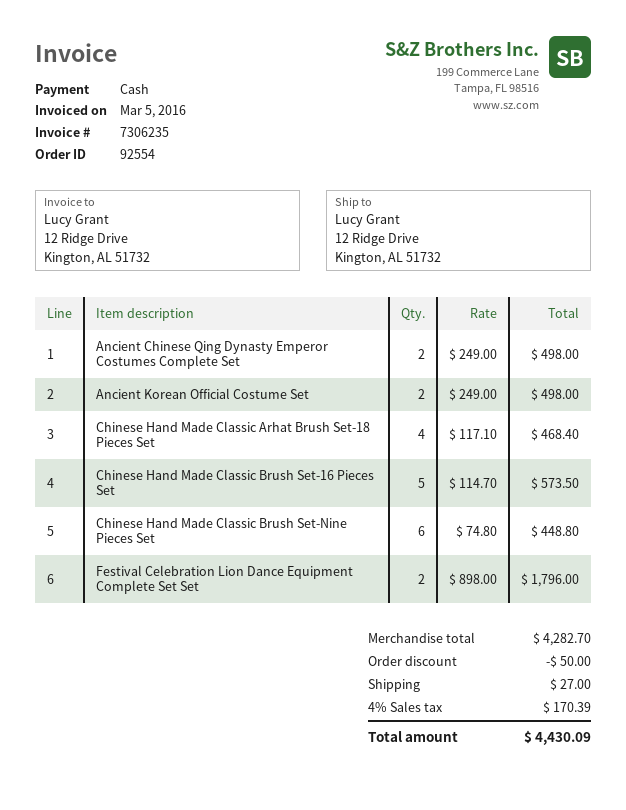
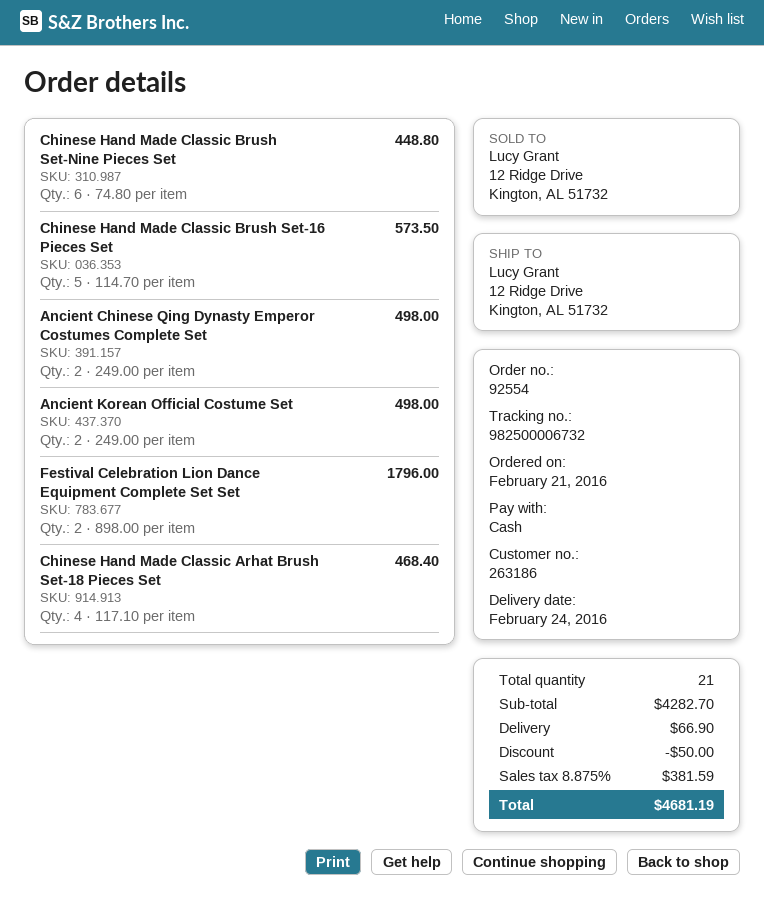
shipping: 27.00 -> 66.90
tax: 4% = 170.39 -> 8.875% = 381.59
total: 4430.09 -> 4681.19

